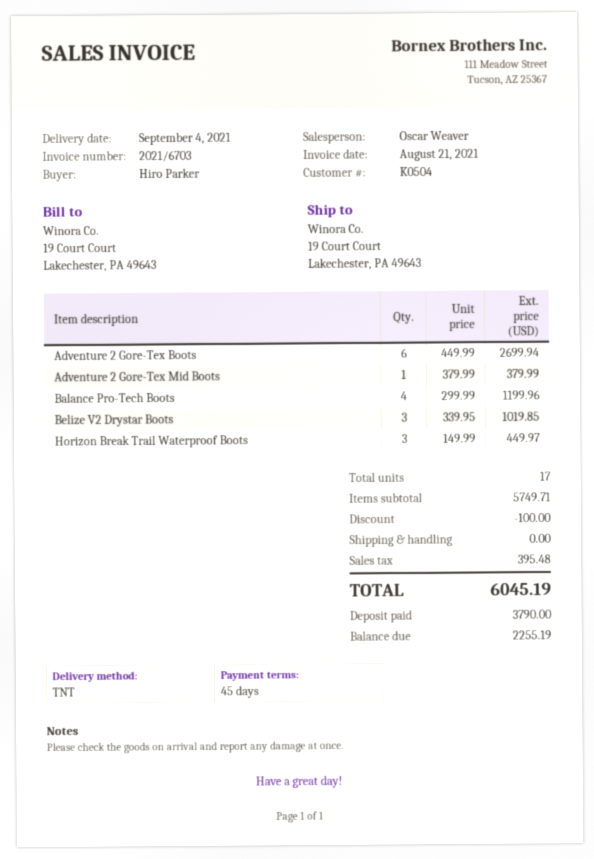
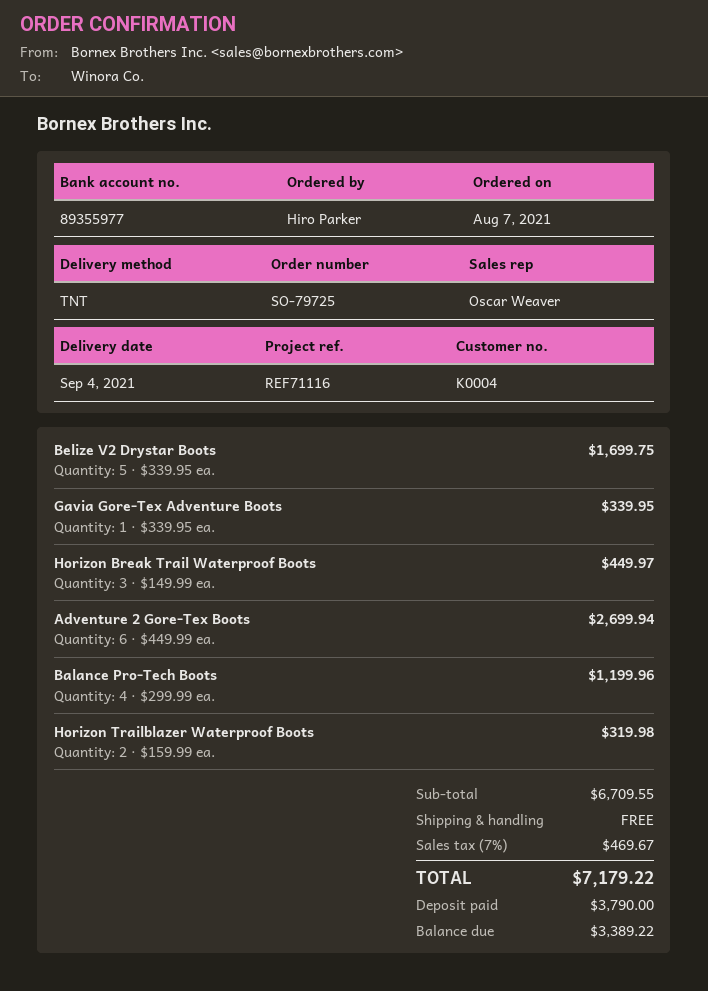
customer number: K0504 -> K0004
Adventure 2 Gore-Tex Mid Boots: 1 x 379.99 = 379.99 -> none
Belize V2 Drystar Boots: 3 x 339.95 = 1019.85 -> 5 x 339.95 = 1699.75
Gavia Gore-Tex Adventure Boots: none -> 1 x 339.95 = 339.95
Horizon Trailblazer Waterproof Boots: none -> 2 x 159.99 = 319.98
subtotal: 5749.71 -> 6709.55
discount: 100.00 -> none
tax: 395.48 -> 469.67
total: 6045.19 -> 7179.22
balance: 2255.19 -> 3389.22

